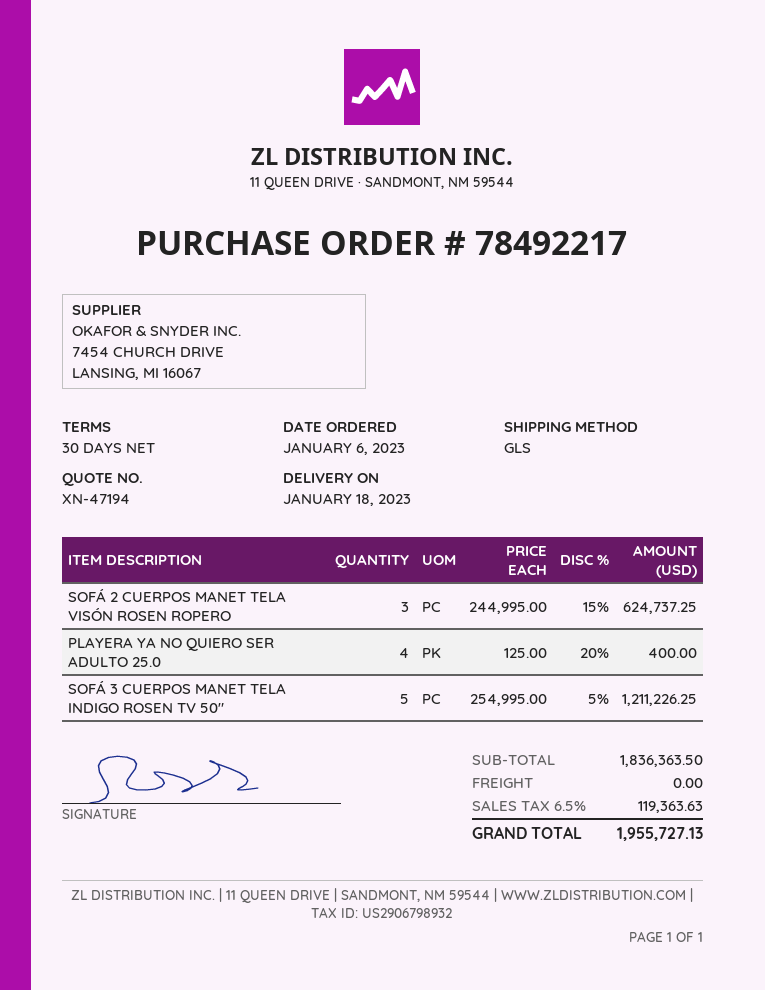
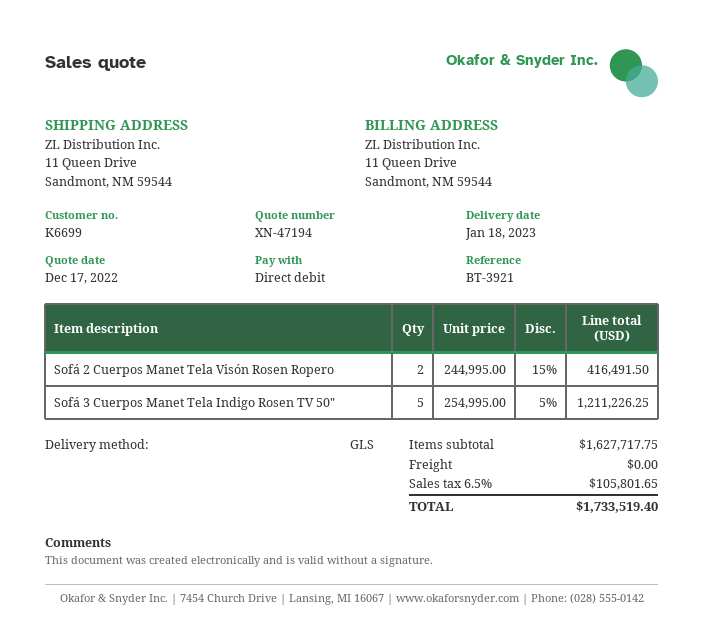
SOFÁ 2 CUERPOS MANET TELA VISÓN ROSEN ROPERO: 3 x 244995.00 - 15% = 624737.25 -> 2 x 244995.00 - 15% = 416491.50
PLAYERA YA NO QUIERO SER ADULTO 25.0: 4 x 125.00 - 20% = 400.00 -> none
subtotal: 1836363.50 -> 1627717.75
tax: 6.5% = 119363.63 -> 6.5% = 105801.65
total: 1955727.13 -> 1733519.40

